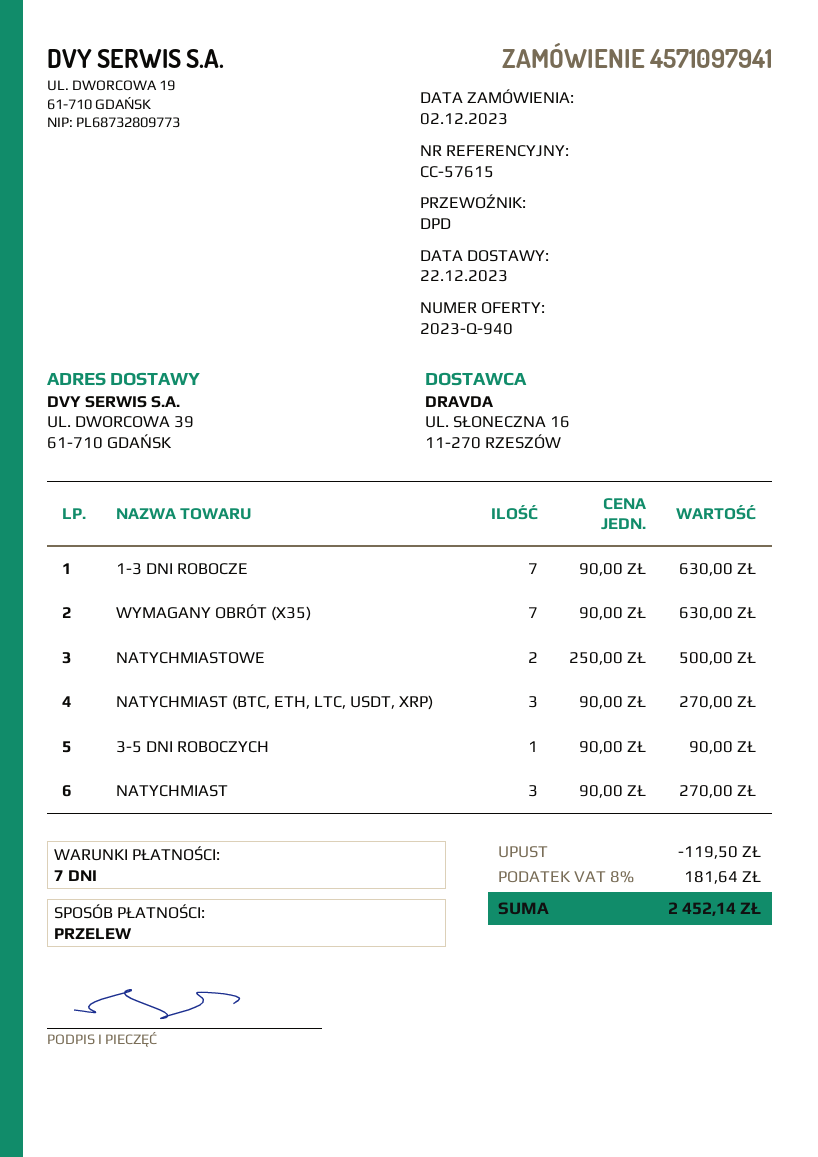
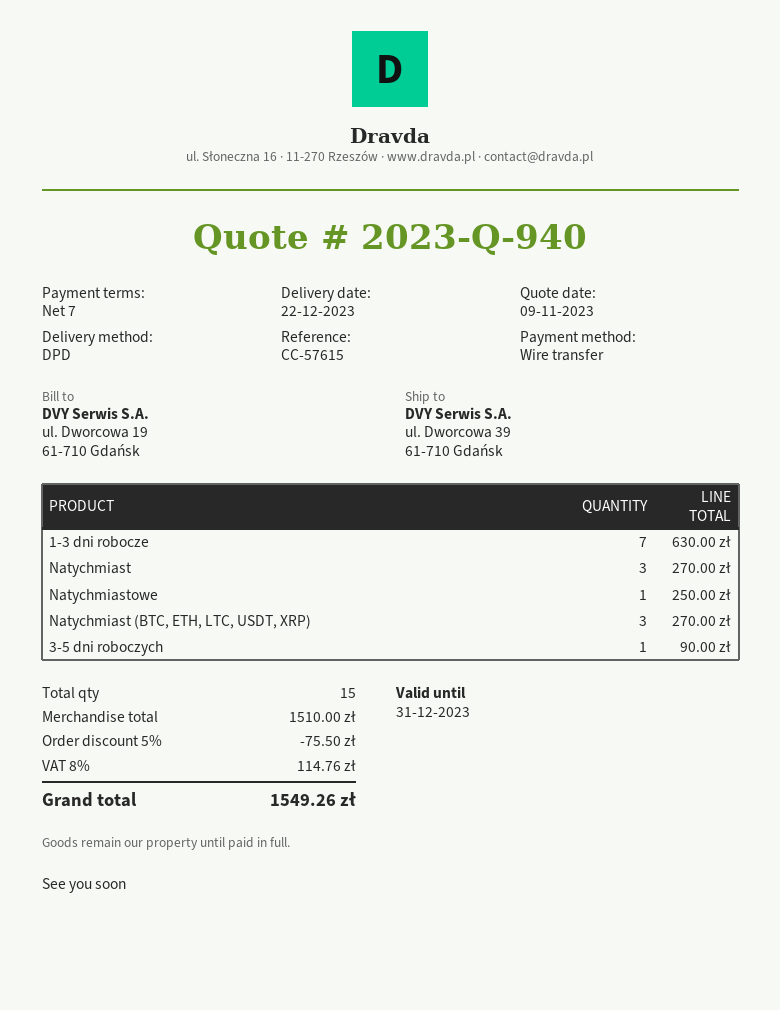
WYMAGANY OBRÓT (X35): 7 for 630.00 -> none
NATYCHMIASTOWE: 2 for 500.00 -> 1 for 250.00
discount: 119.50 -> 75.50
tax: 8% = 181.64 -> 8% = 114.76
total: 2452.14 -> 1549.26

